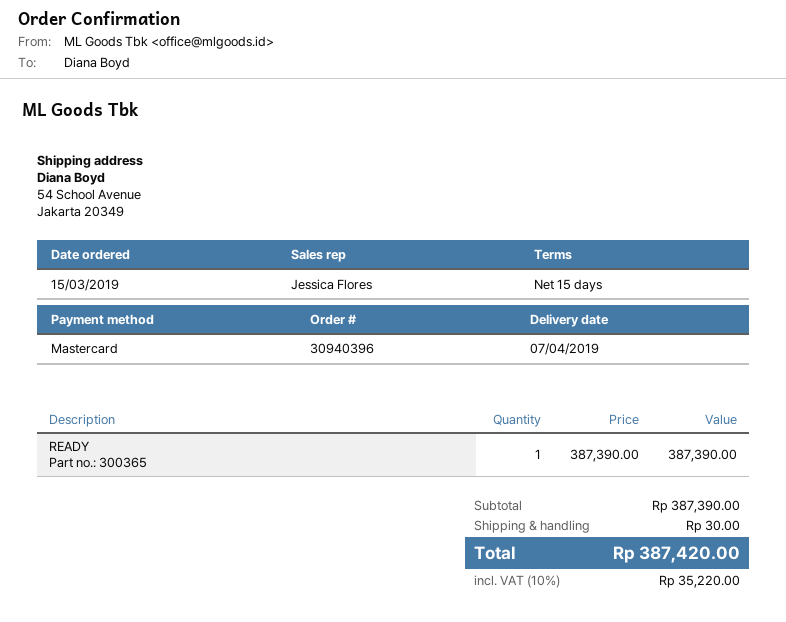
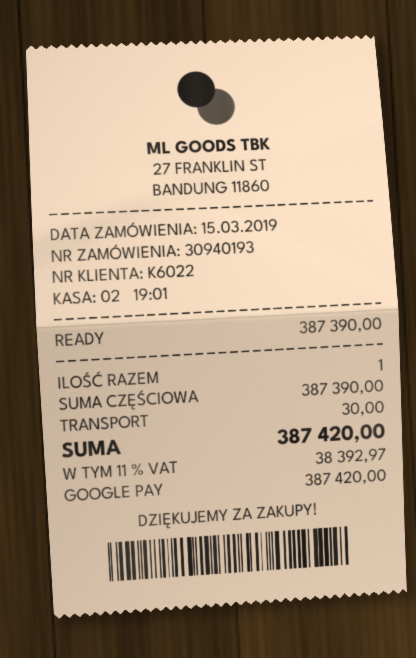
order number: 30940396 -> 30940193
payment method: Mastercard -> Google Pay
tax: 10% = 35220.00 -> 11% = 38392.97

